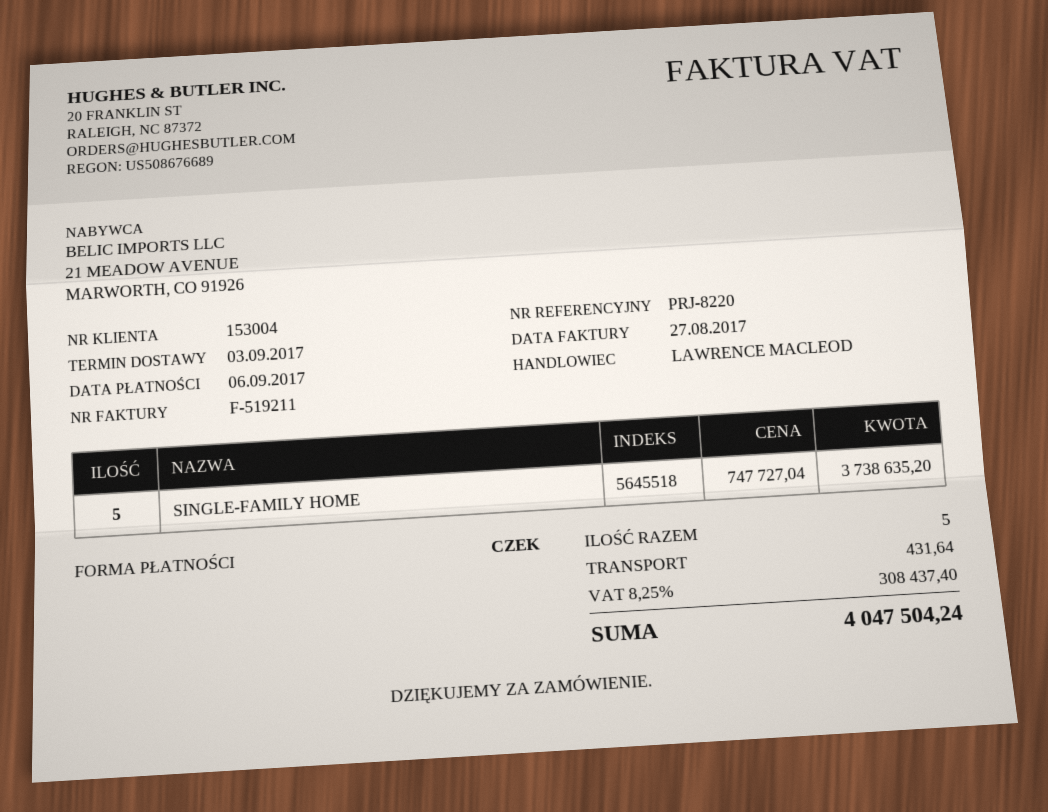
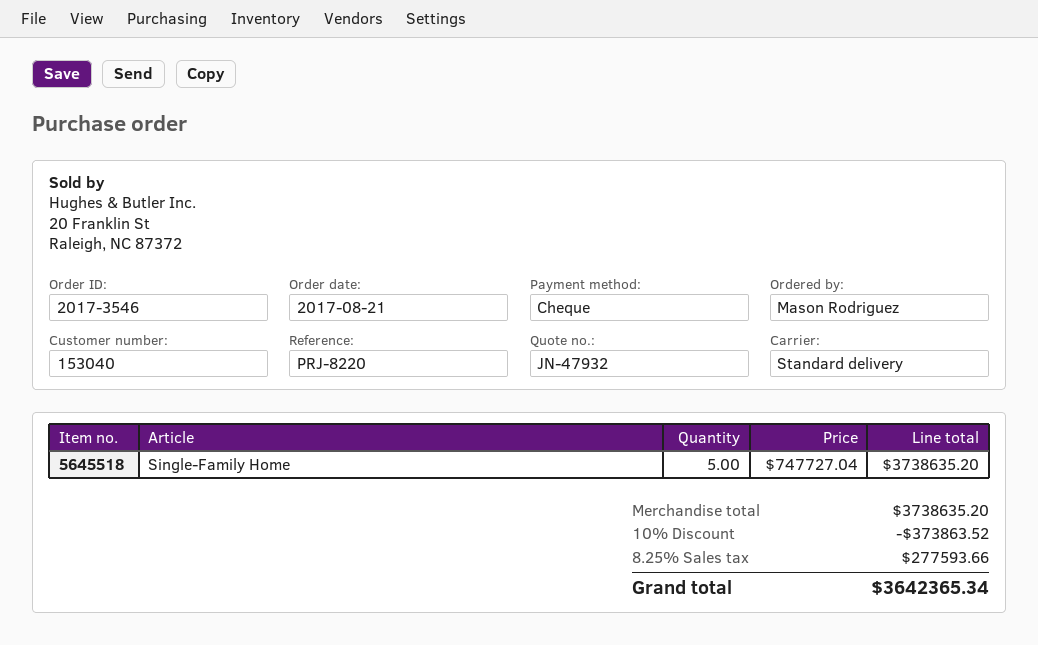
customer number: 153004 -> 153040
discount: none -> 10% = 373863.52
shipping: 431.64 -> none
tax: 8.25% = 308437.40 -> 8.25% = 277593.66
total: 4047504.24 -> 3642365.34

